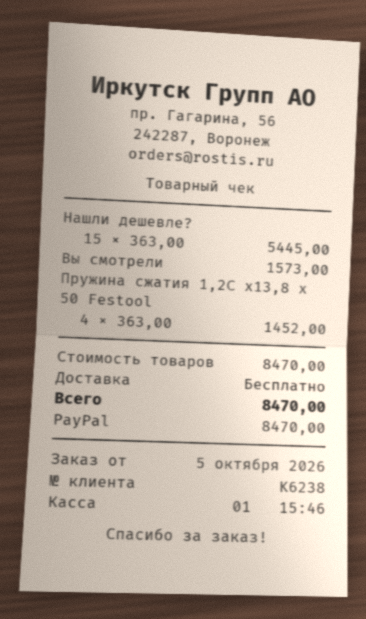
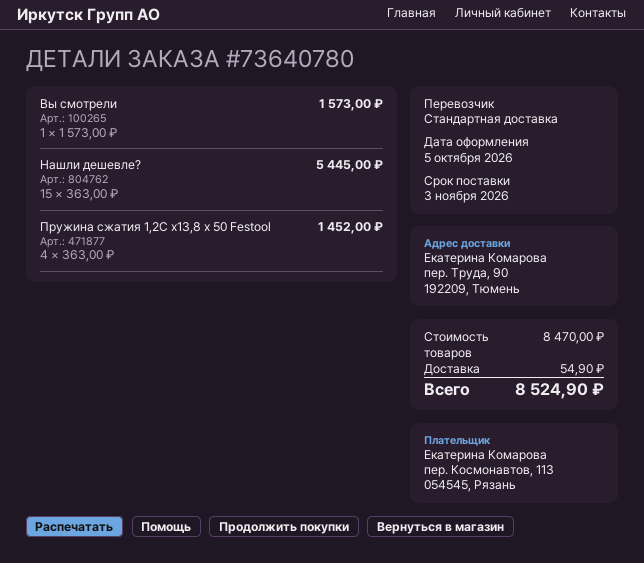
shipping: 0.00 -> 54.90
total: 8470.00 -> 8524.90

